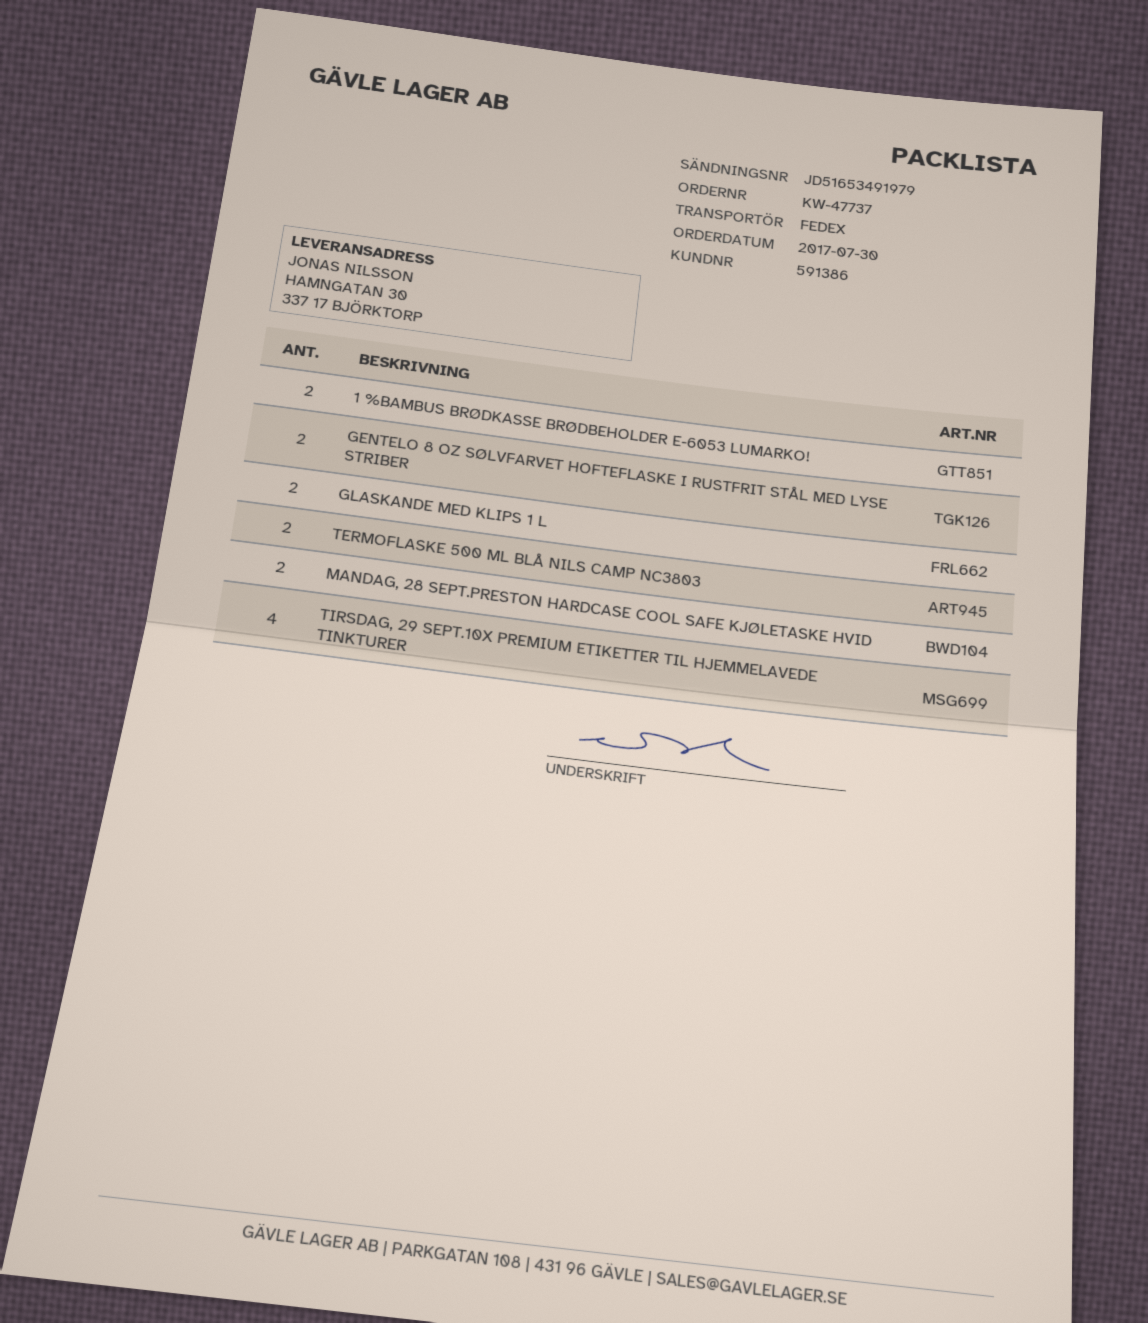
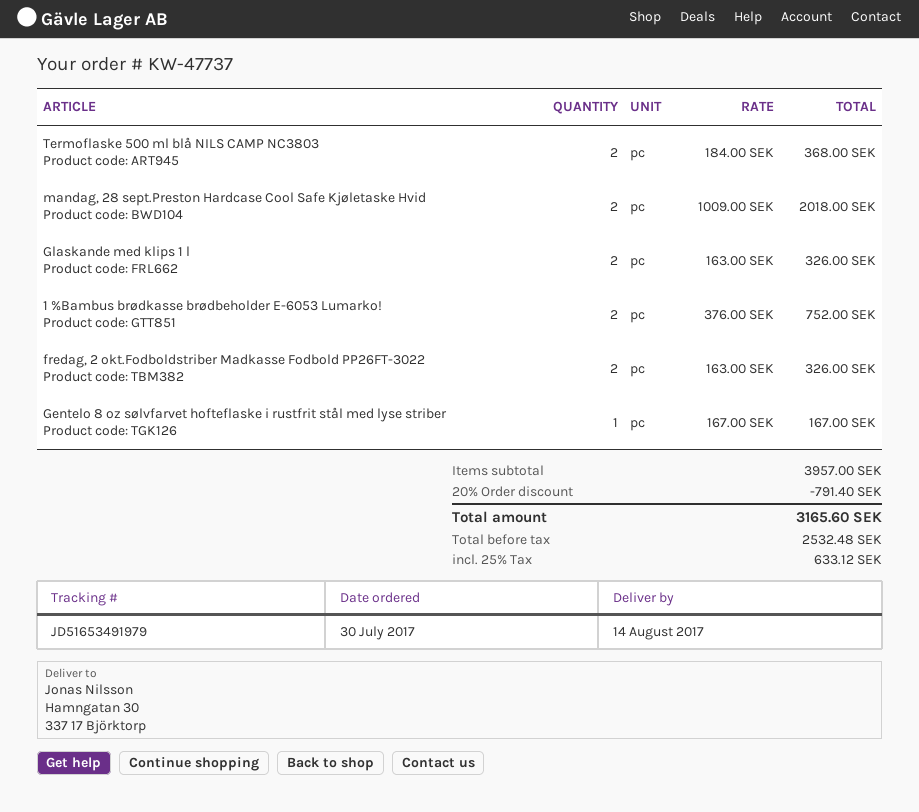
GENTELO 8 OZ SØLVFARVET HOFTEFLASKE I RUSTFRIT STÅL MED LYSE STRIBER: 2 -> 1
TIRSDAG, 29 SEPT.10X PREMIUM ETIKETTER TIL HJEMMELAVEDE TINKTURER: 4 -> none
fredag, 2 okt.Fodboldstriber Madkasse Fodbold PP26FT-3022: none -> 2

